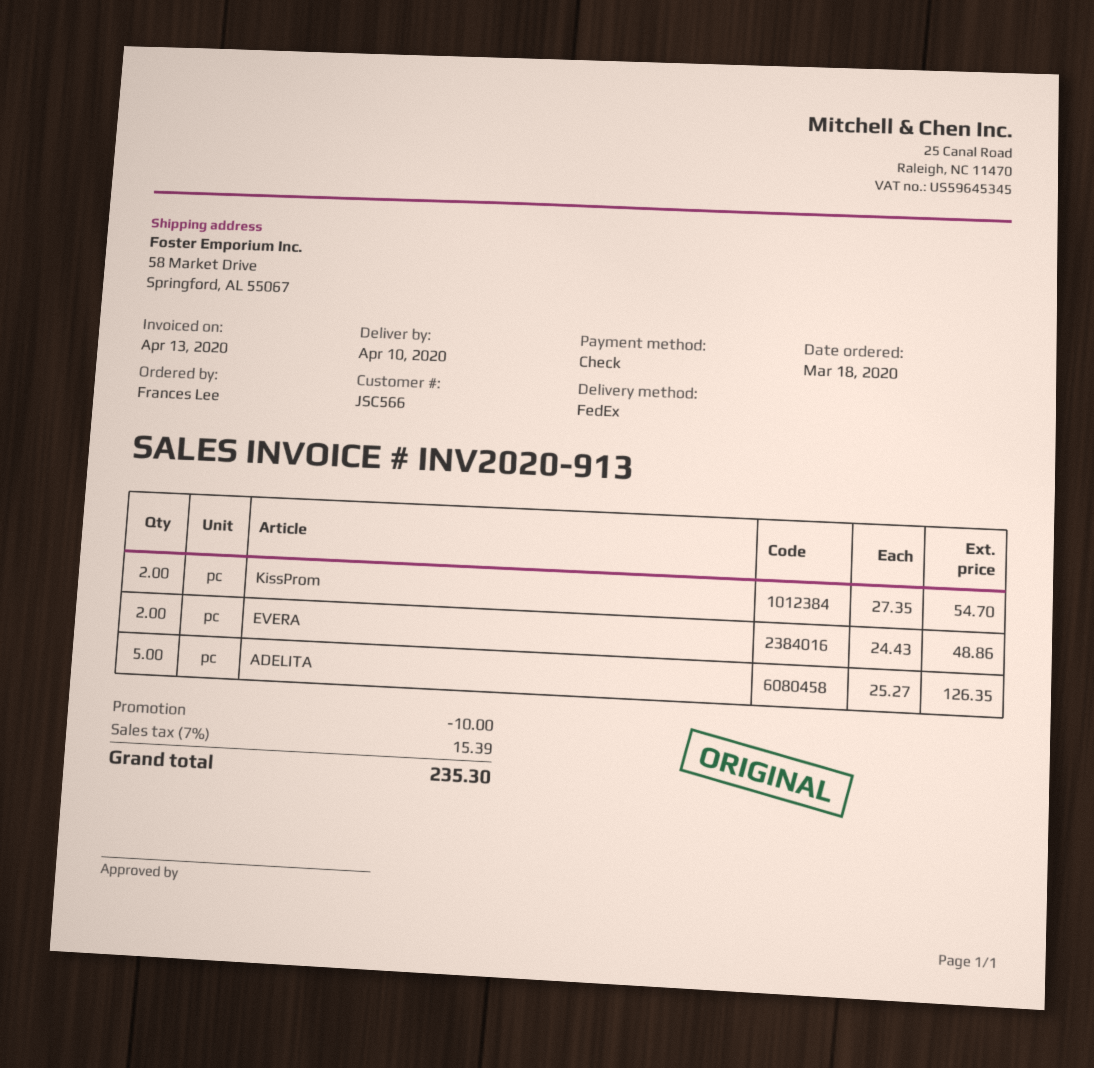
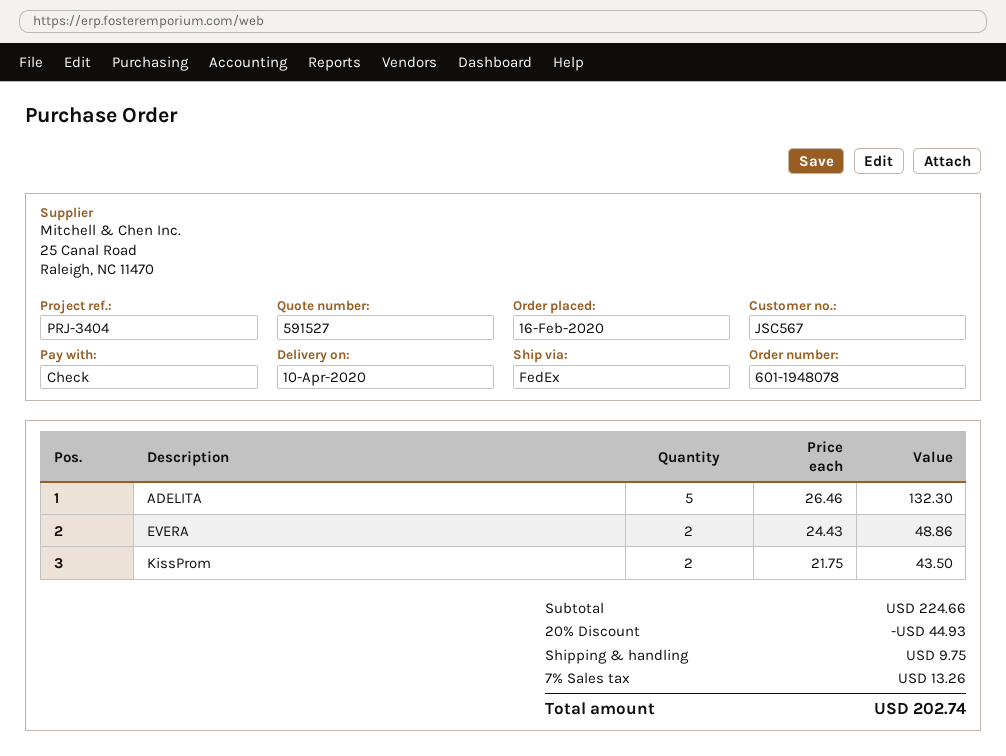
order date: 2020-03-18 -> 2020-02-16
customer number: JSC566 -> JSC567
KissProm: 2 x 27.35 = 54.70 -> 2 x 21.75 = 43.50
ADELITA: 5 x 25.27 = 126.35 -> 5 x 26.46 = 132.30
discount: 10.00 -> 44.93
shipping: none -> 9.75
tax: 7% = 15.39 -> 7% = 13.26
total: 235.30 -> 202.74

